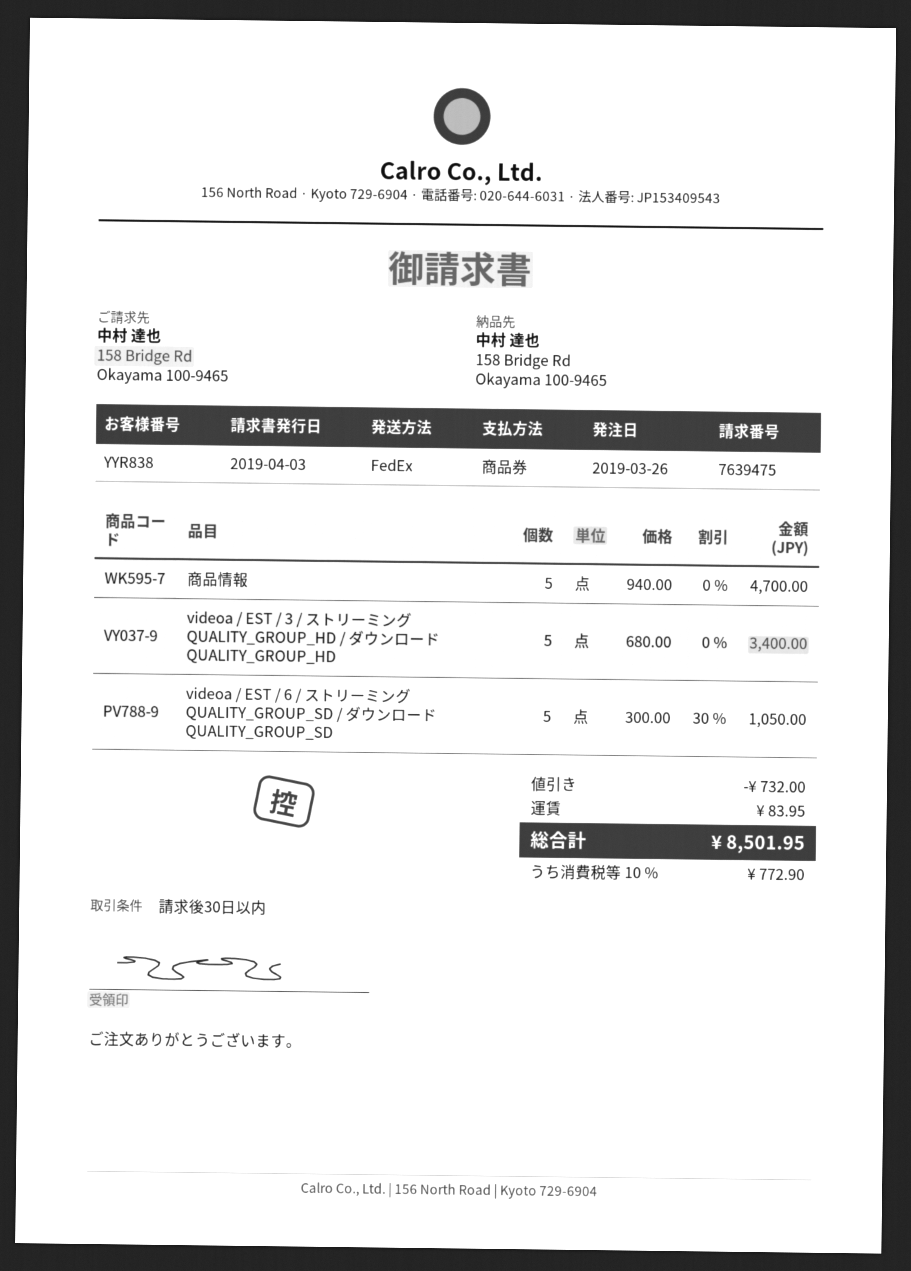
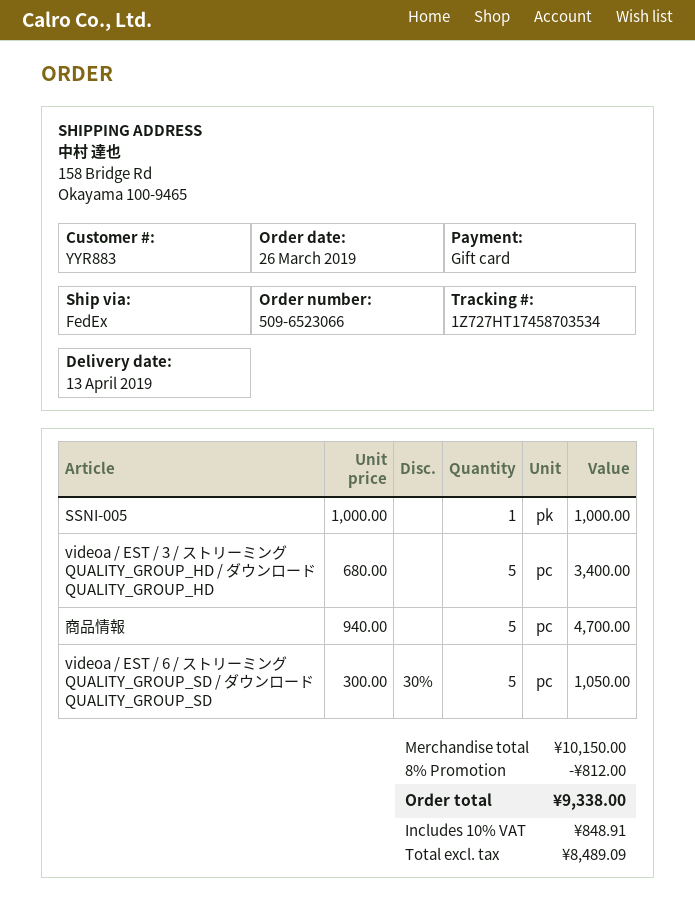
customer number: YYR838 -> YYR883
SSNI-005: none -> 1 x 1000.00 = 1000.00
discount: 732.00 -> 812.00
shipping: 83.95 -> none
tax: 10% = 772.90 -> 10% = 848.91
total: 8501.95 -> 9338.00

